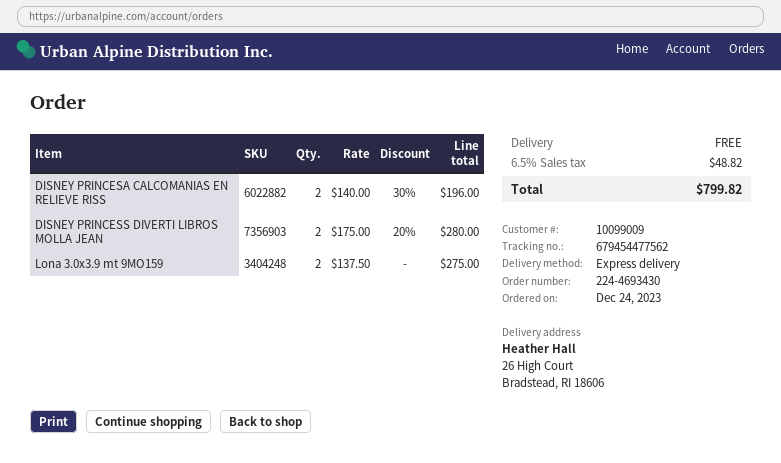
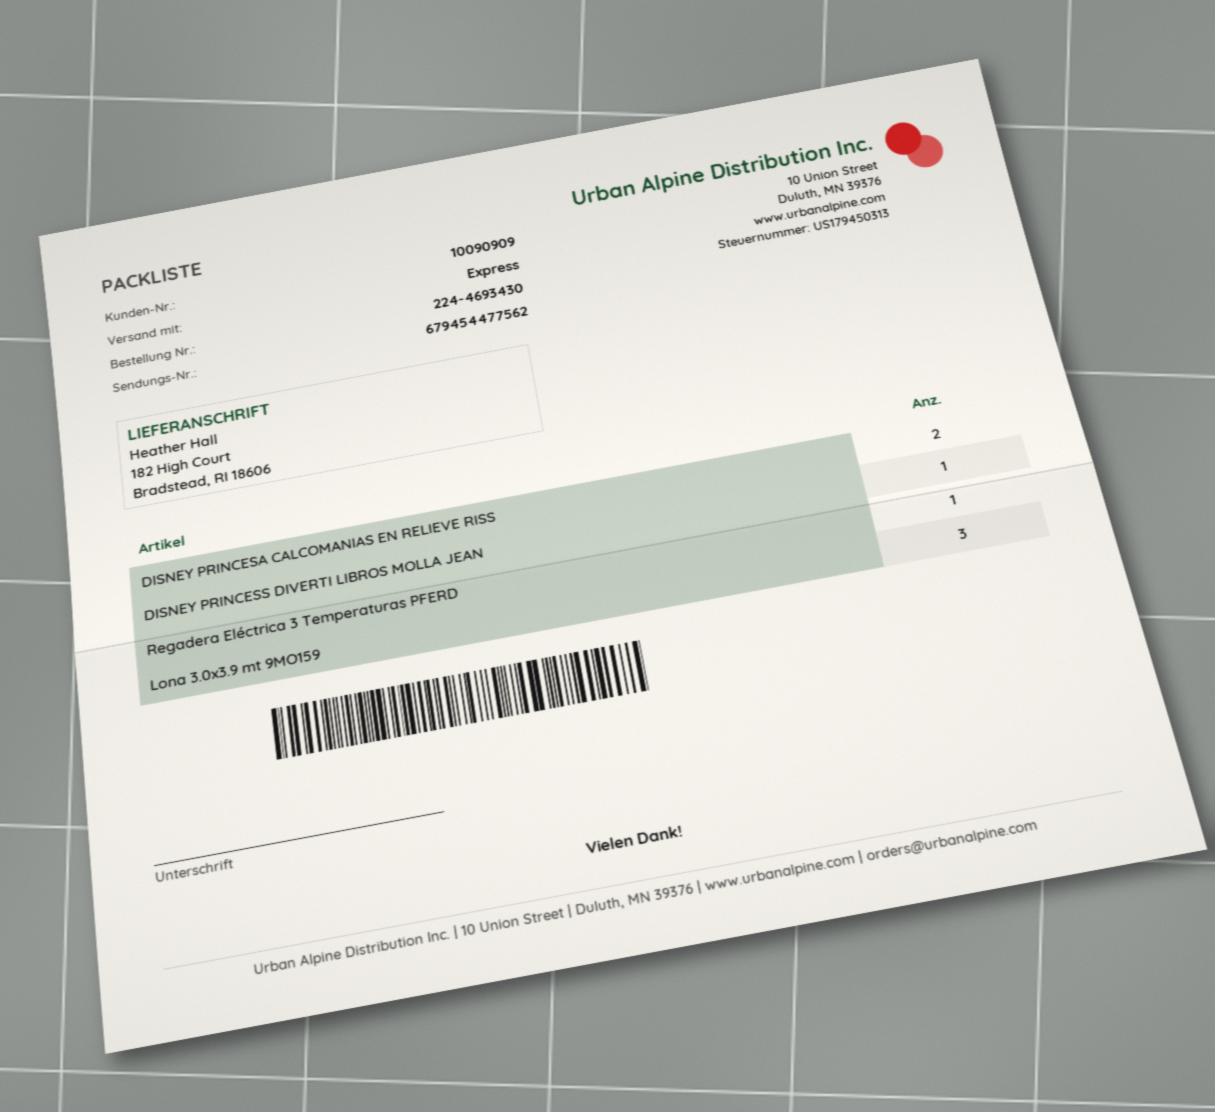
customer number: 10099009 -> 10090909
ship to: 26 High Court, Bradstead, RI 18606 -> 182 High Court, Bradstead, RI 18606
DISNEY PRINCESS DIVERTI LIBROS MOLLA JEAN: 2 -> 1
Lona 3.0x3.9 mt 9MO159: 2 -> 3
Regadera Eléctrica 3 Temperaturas PFERD: none -> 1

